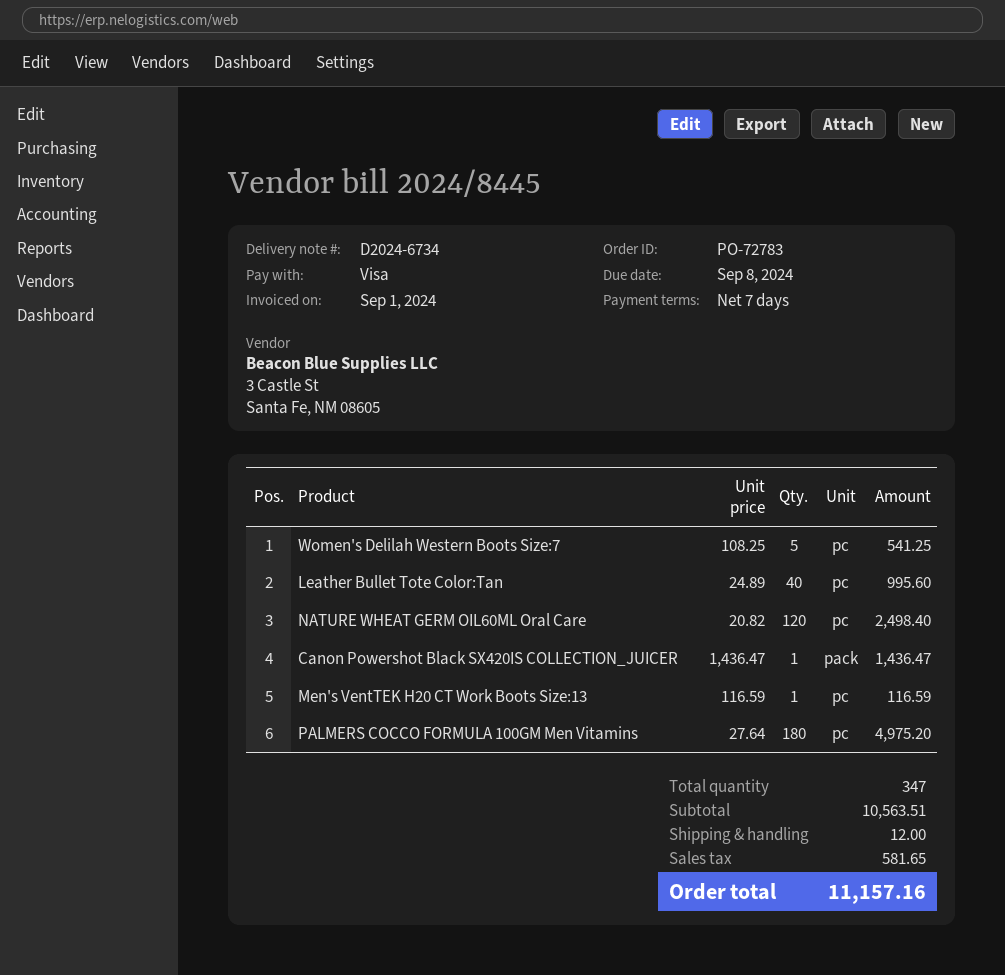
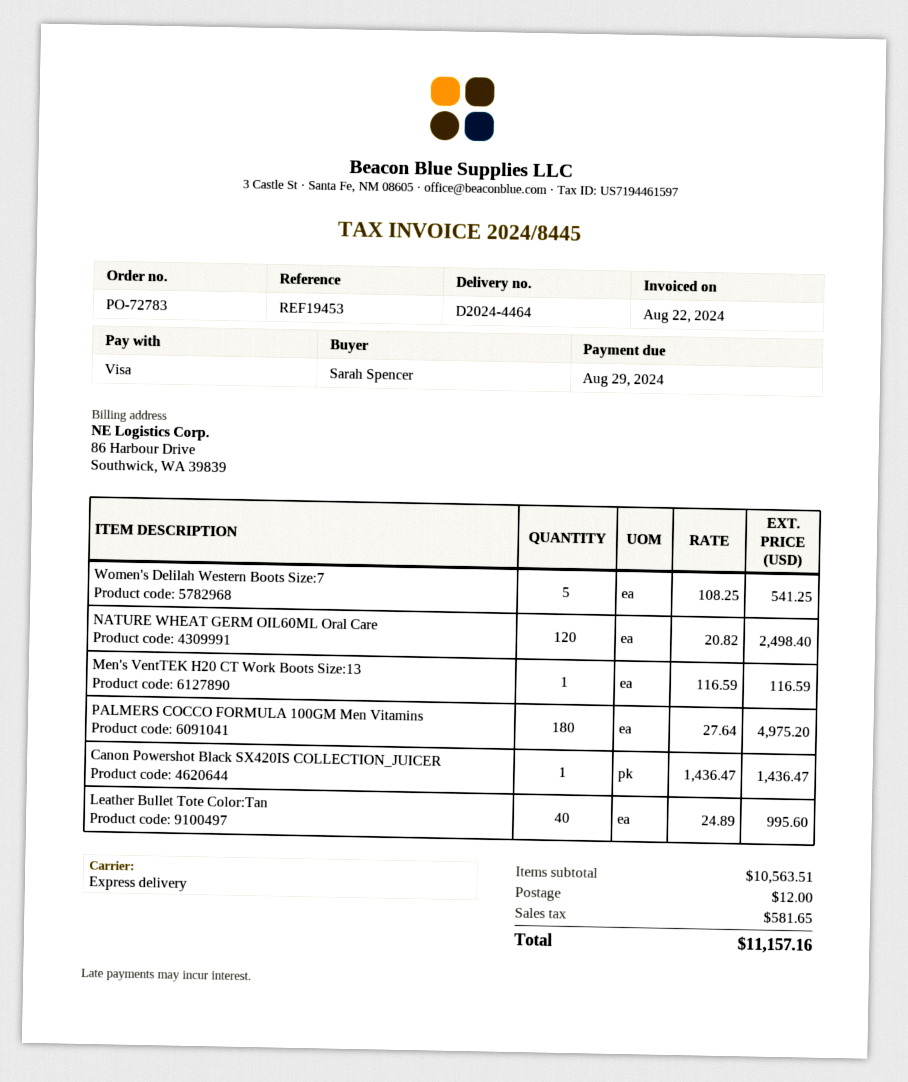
delivery note number: D2024-6734 -> D2024-4464
invoice date: 2024-09-01 -> 2024-08-22
due date: 2024-09-08 -> 2024-08-29

